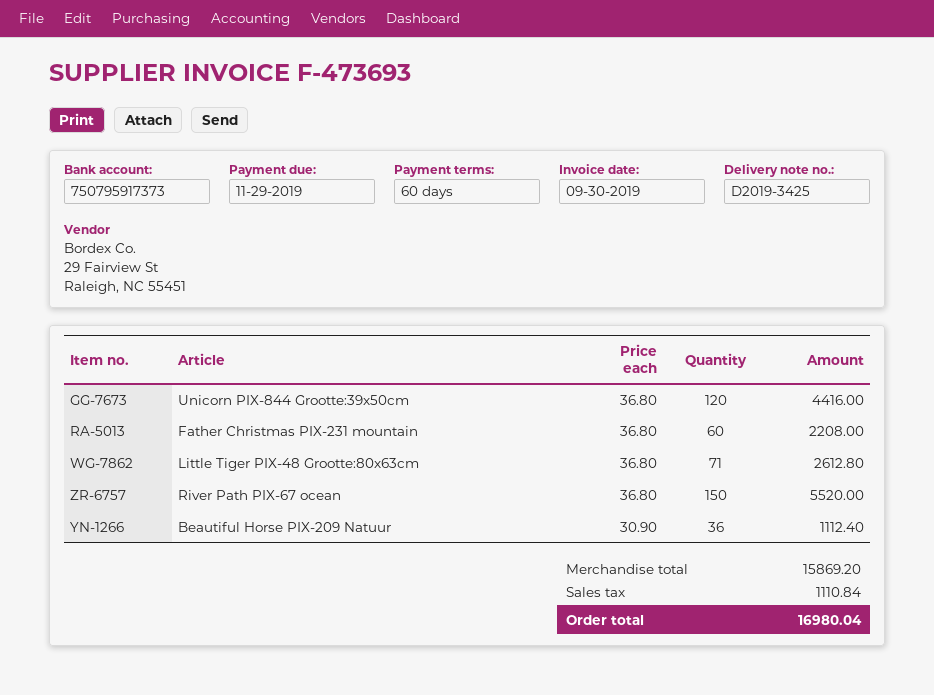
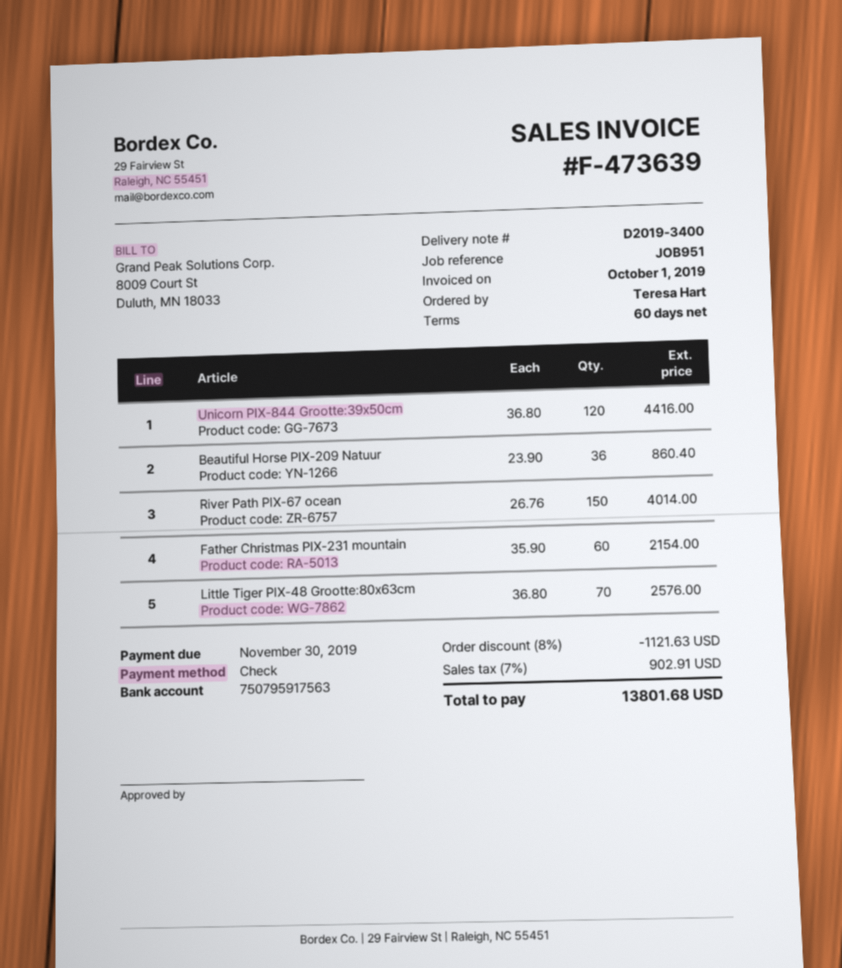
delivery note number: D2019-3425 -> D2019-3400
invoice number: F-473693 -> F-473639
invoice date: 2019-09-30 -> 2019-10-01
due date: 2019-11-29 -> 2019-11-30
bank account: 750795917373 -> 750795917563
Father Christmas PIX-231 mountain: 60 x 36.80 = 2208.00 -> 60 x 35.90 = 2154.00
Little Tiger PIX-48 Grootte:80x63cm: 71 x 36.80 = 2612.80 -> 70 x 36.80 = 2576.00
River Path PIX-67 ocean: 150 x 36.80 = 5520.00 -> 150 x 26.76 = 4014.00
Beautiful Horse PIX-209 Natuur: 36 x 30.90 = 1112.40 -> 36 x 23.90 = 860.40
discount: none -> 8% = 1121.63
tax: 1110.84 -> 902.91
total: 16980.04 -> 13801.68

